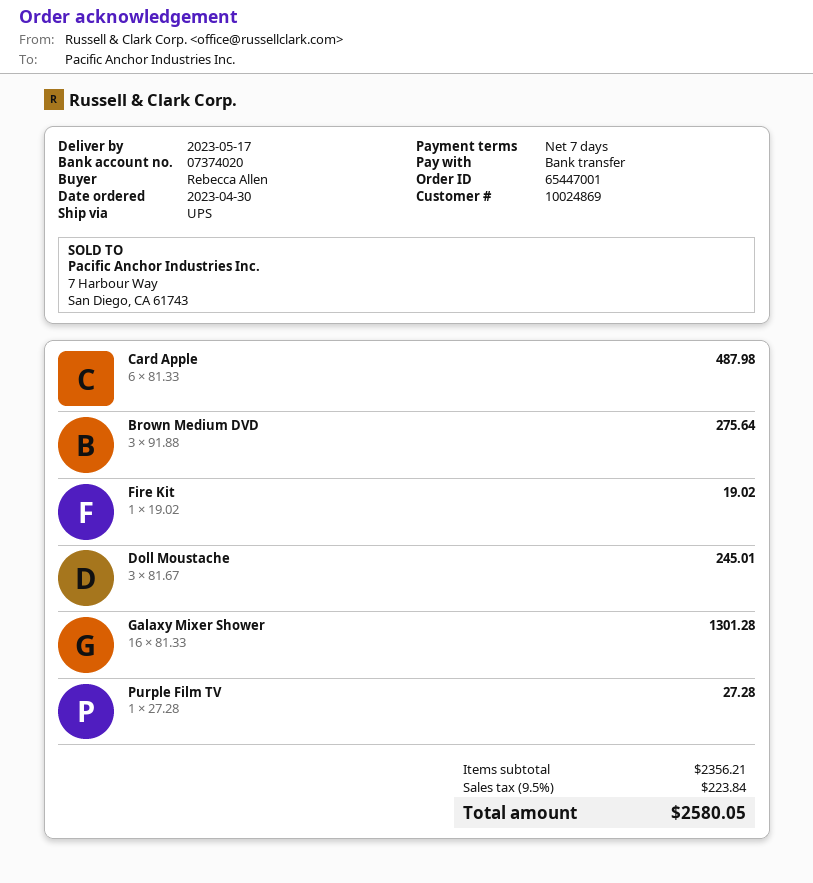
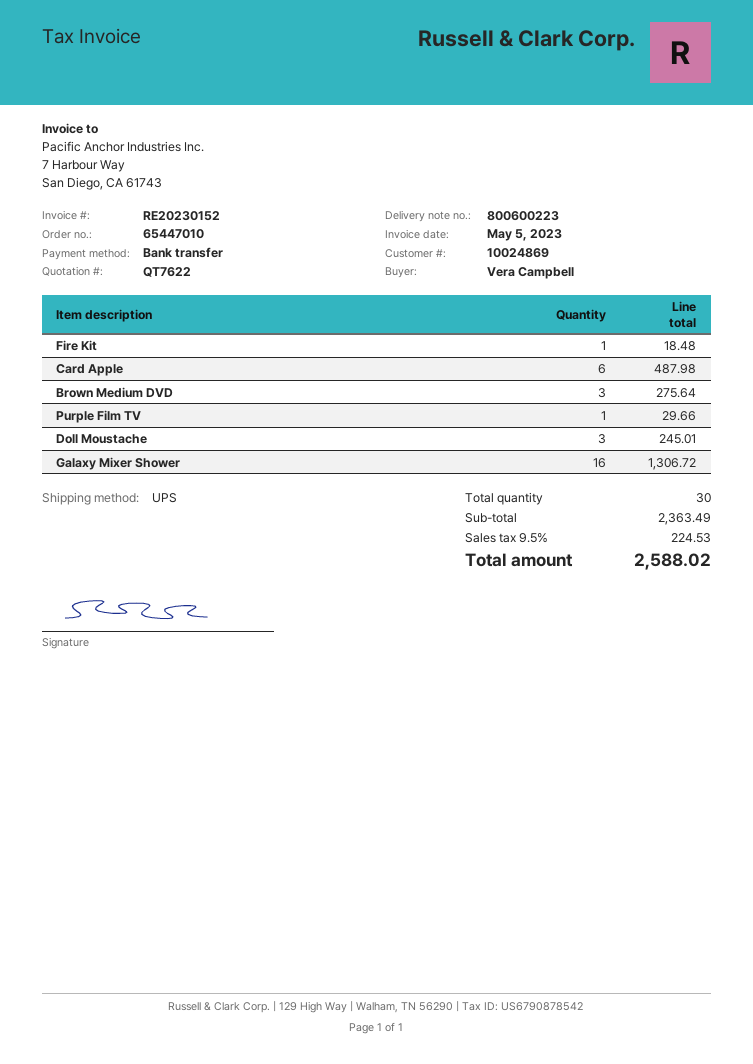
order number: 65447001 -> 65447010
ordered by: Rebecca Allen -> Vera Campbell
Fire Kit: 1 for 19.02 -> 1 for 18.48
Galaxy Mixer Shower: 16 for 1301.28 -> 16 for 1306.72
Purple Film TV: 1 for 27.28 -> 1 for 29.66
subtotal: 2356.21 -> 2363.49
tax: 9.5% = 223.84 -> 9.5% = 224.53
total: 2580.05 -> 2588.02

